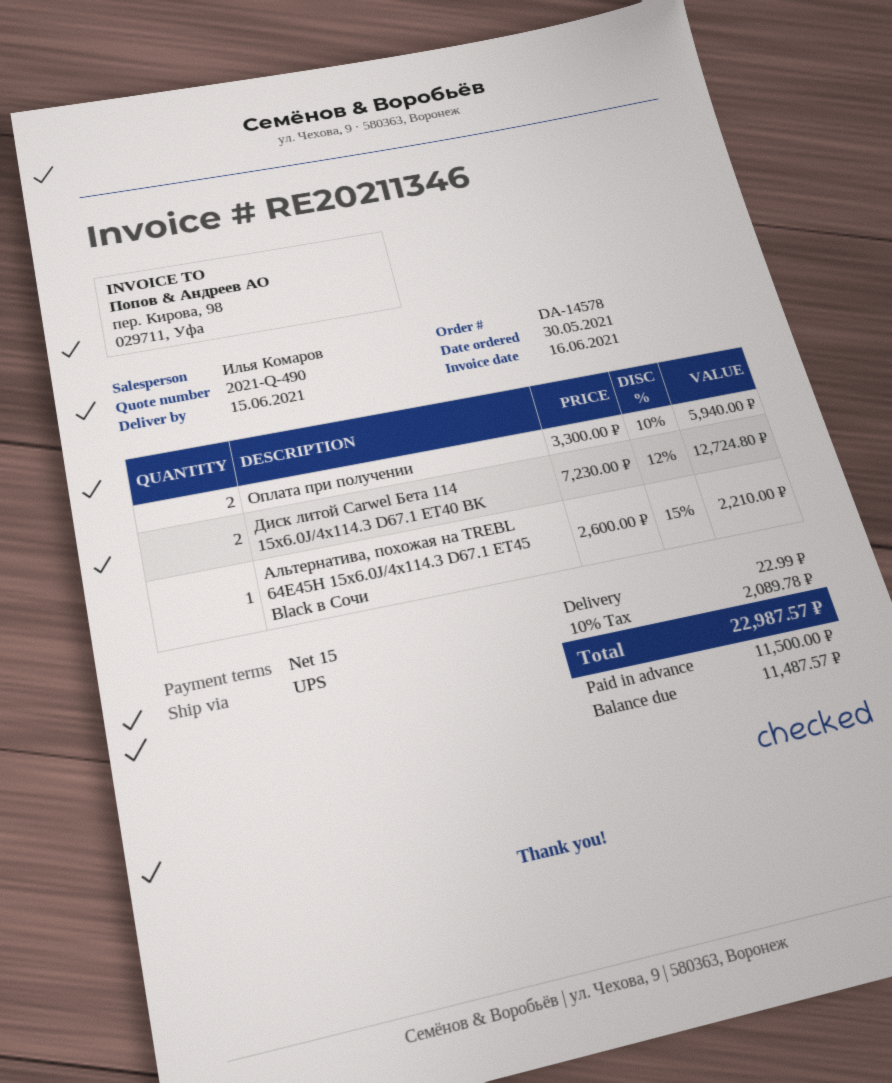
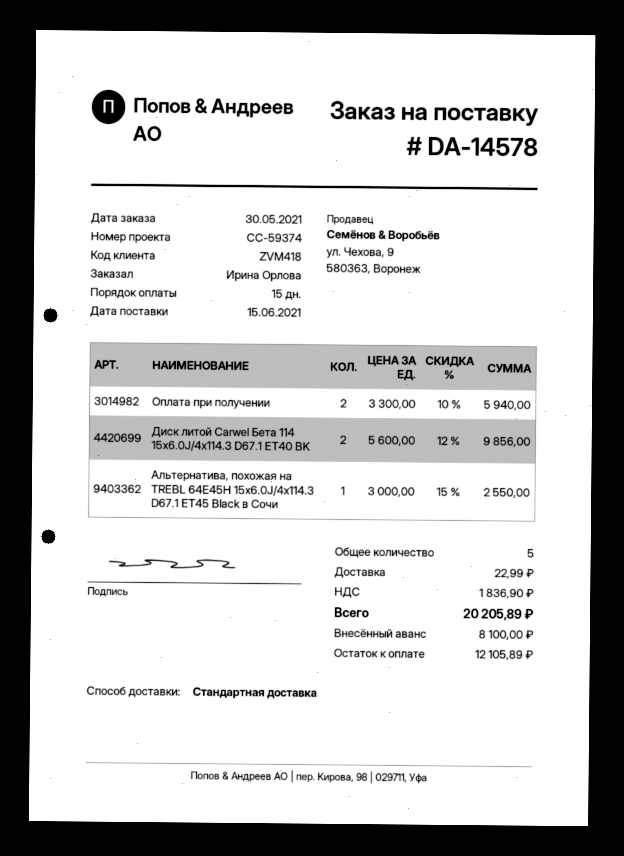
shipping method: UPS -> standard
Диск литой Carwel Бета 114 15x6.0J/4x114.3 D67.1 ET40 BK: 2 x 7230.00 - 12% = 12724.80 -> 2 x 5600.00 - 12% = 9856.00
Альтернатива, похожая на TREBL 64E45H 15x6.0J/4x114.3 D67.1 ET45 Black в Сочи: 1 x 2600.00 - 15% = 2210.00 -> 1 x 3000.00 - 15% = 2550.00
tax: 2089.78 -> 1836.90
total: 22987.57 -> 20205.89
deposit: 11500.00 -> 8100.00
balance: 11487.57 -> 12105.89

